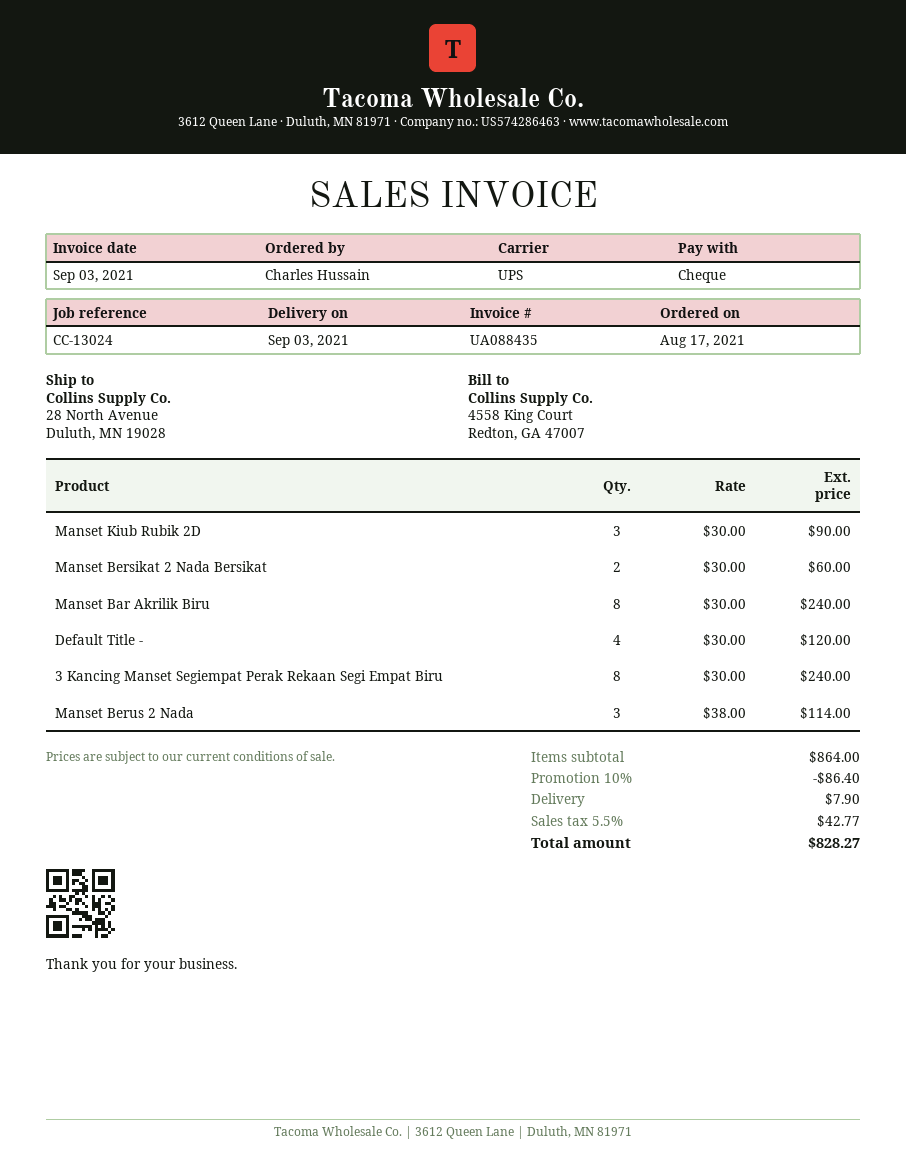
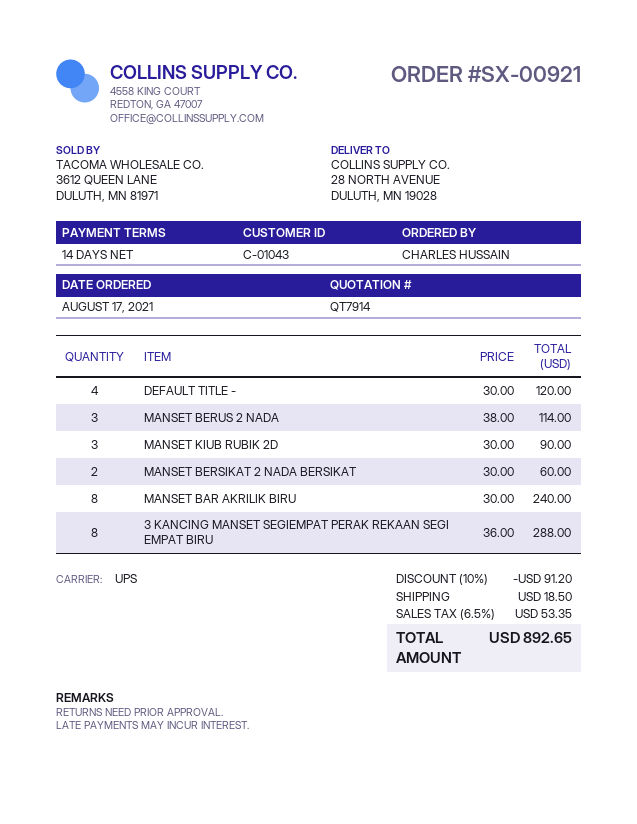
3 Kancing Manset Segiempat Perak Rekaan Segi Empat Biru: 8 x 30.00 = 240.00 -> 8 x 36.00 = 288.00
discount: 10% = 86.40 -> 10% = 91.20
shipping: 7.90 -> 18.50
tax: 5.5% = 42.77 -> 6.5% = 53.35
total: 828.27 -> 892.65

